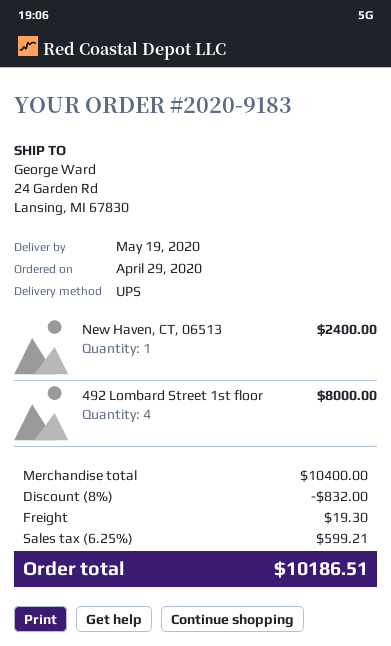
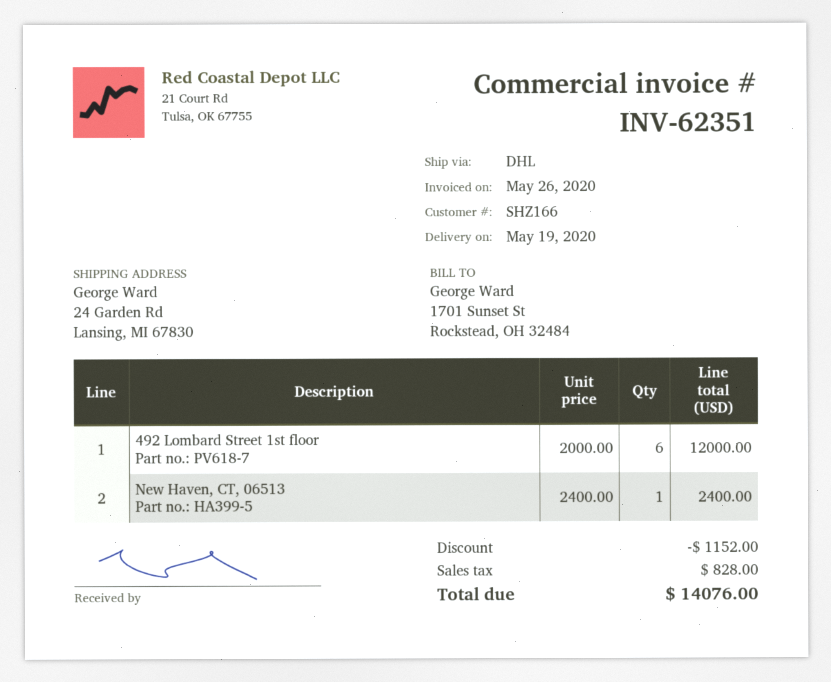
shipping method: UPS -> DHL
492 Lombard Street 1st floor: 4 for 8000.00 -> 6 for 12000.00
discount: 832.00 -> 1152.00
shipping: 19.30 -> none
tax: 599.21 -> 828.00
total: 10186.51 -> 14076.00

